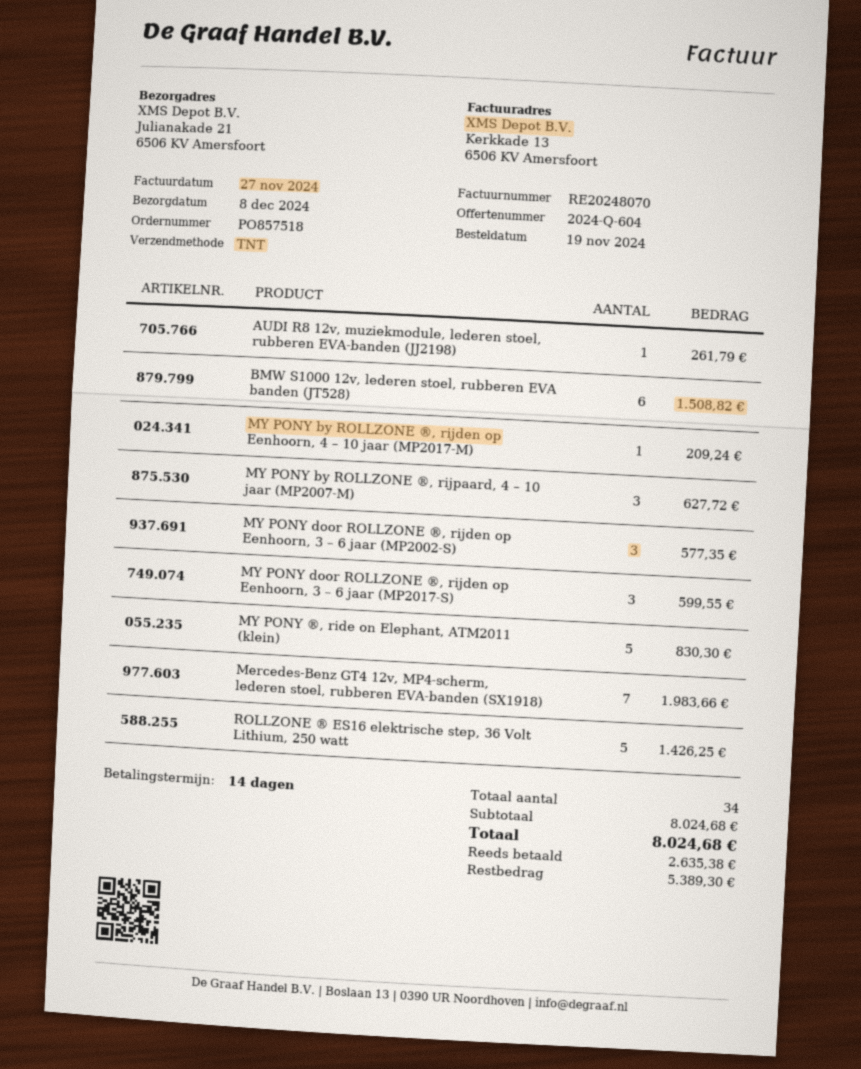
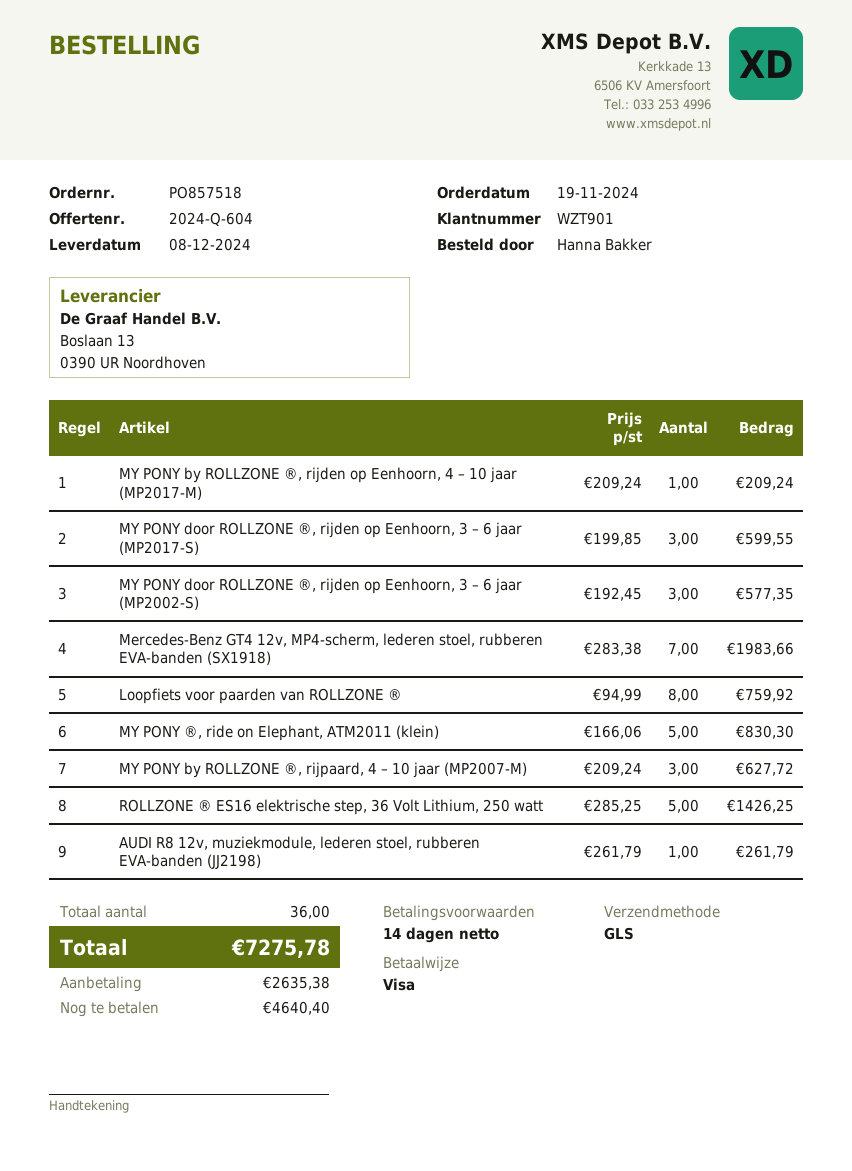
shipping method: TNT -> GLS
BMW S1000 12v, lederen stoel, rubberen EVA banden (JT528): 6 for 1508.82 -> none
Loopfiets voor paarden van ROLLZONE ®: none -> 8 for 759.92
total quantity: 34 -> 36
total: 8024.68 -> 7275.78
balance: 5389.30 -> 4640.40

